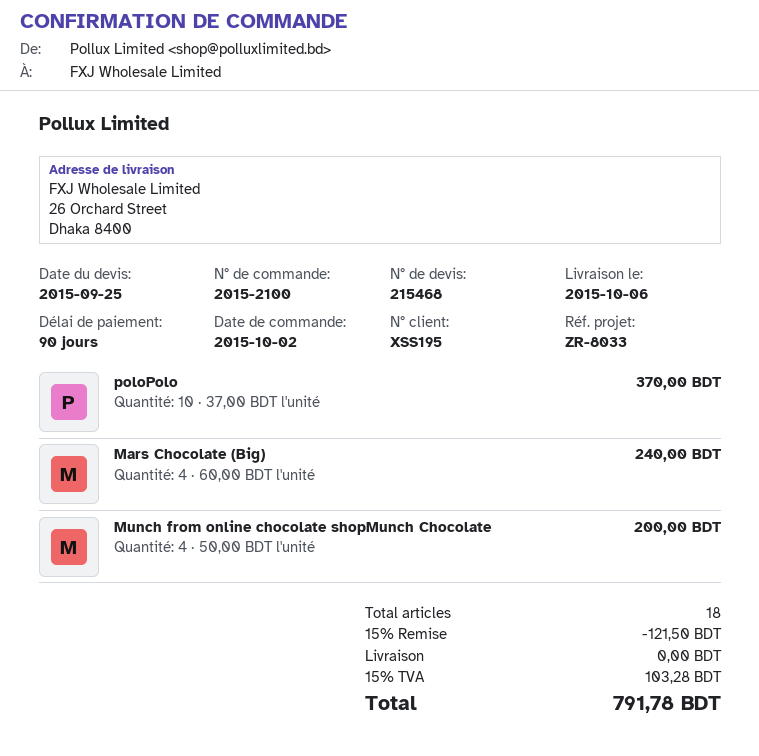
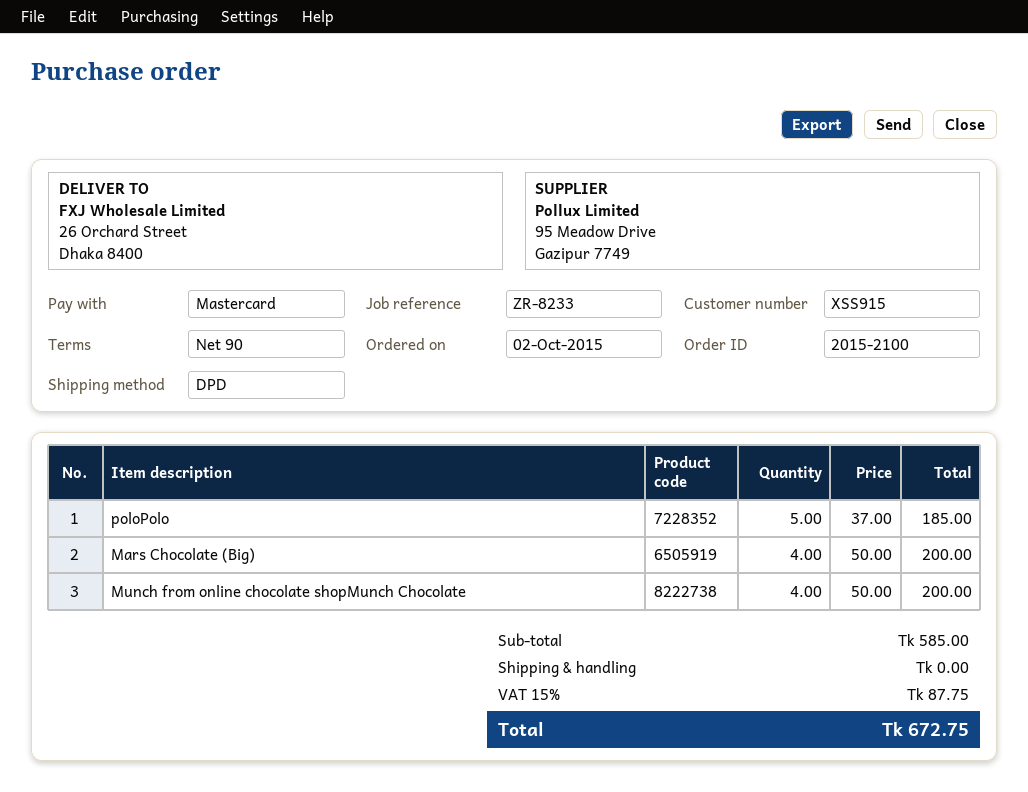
customer number: XSS195 -> XSS915
reference: ZR-8033 -> ZR-8233
poloPolo: 10 x 37.00 = 370.00 -> 5 x 37.00 = 185.00
Mars Chocolate (Big): 4 x 60.00 = 240.00 -> 4 x 50.00 = 200.00
discount: 15% = 121.50 -> none
tax: 15% = 103.28 -> 15% = 87.75
total: 791.78 -> 672.75

